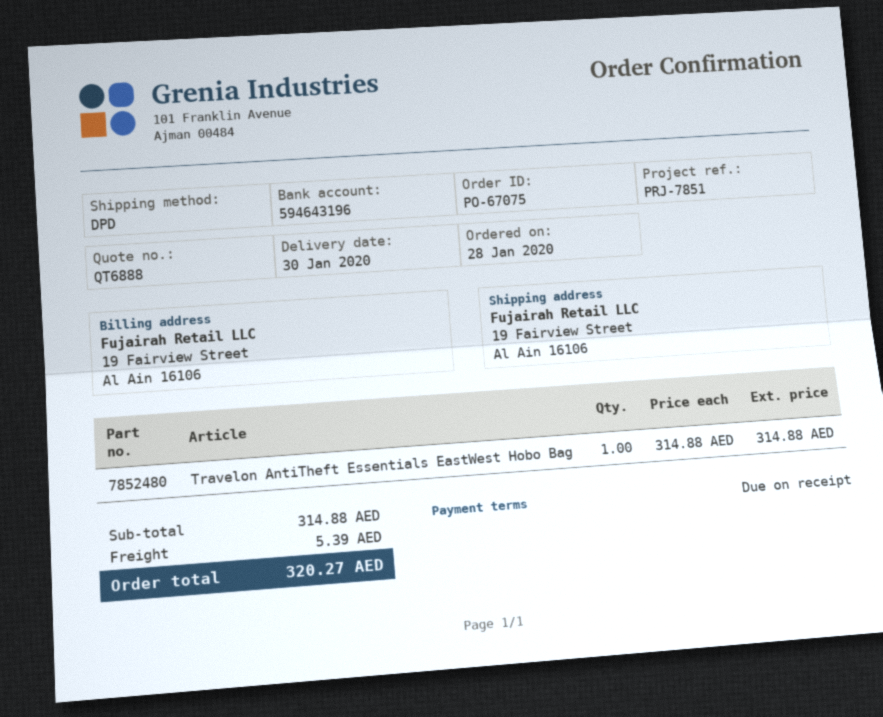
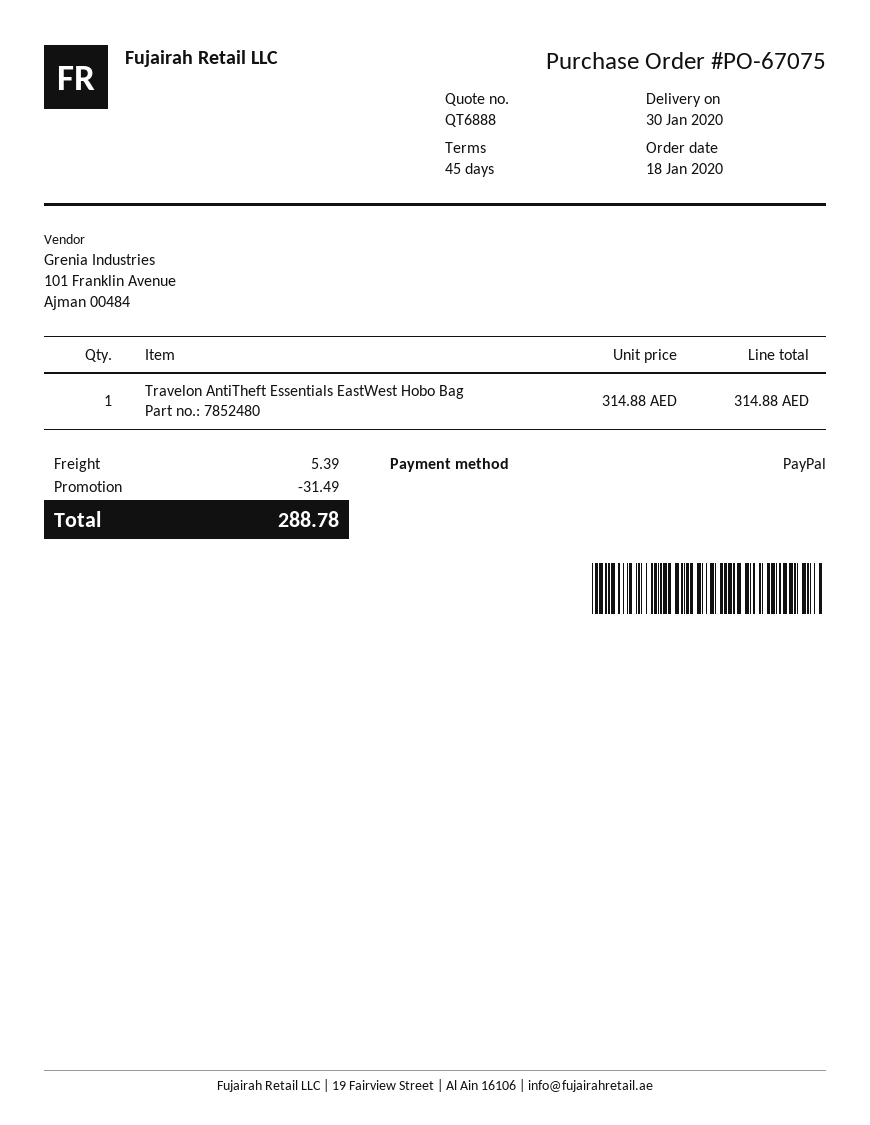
order date: 2020-01-28 -> 2020-01-18
payment terms: on receipt -> 45 days
discount: none -> 31.49
total: 320.27 -> 288.78

